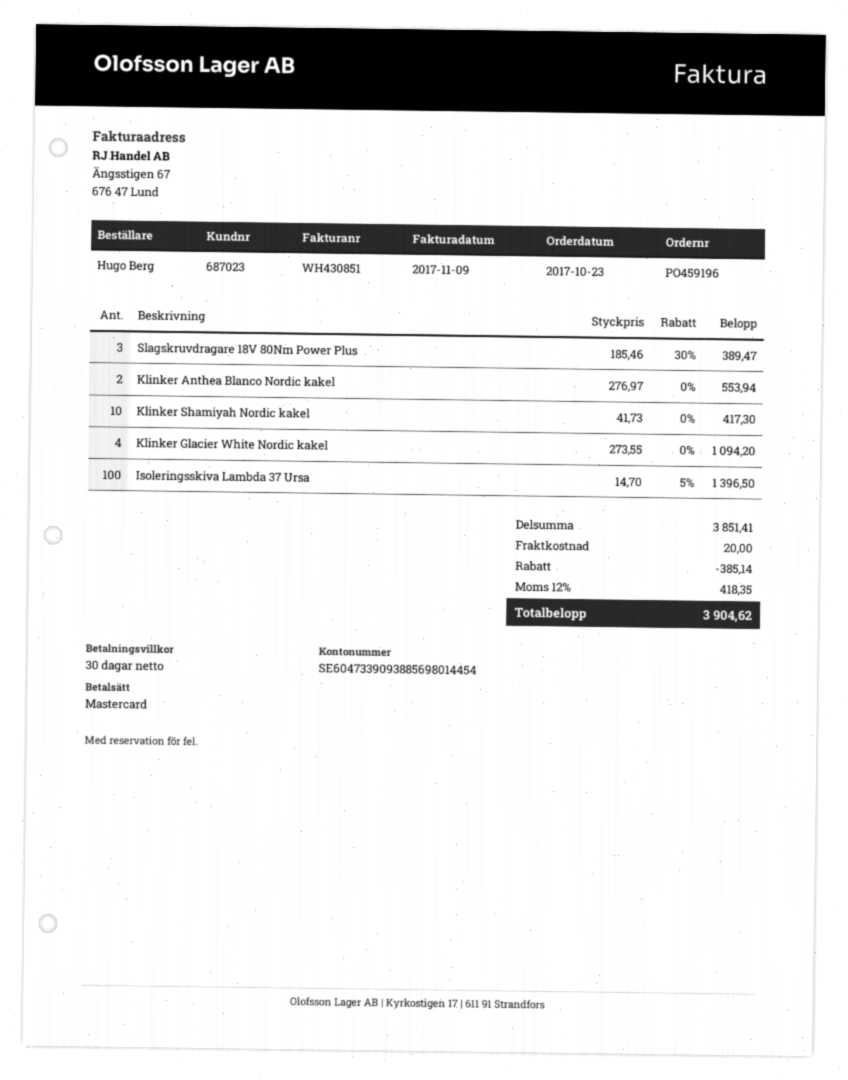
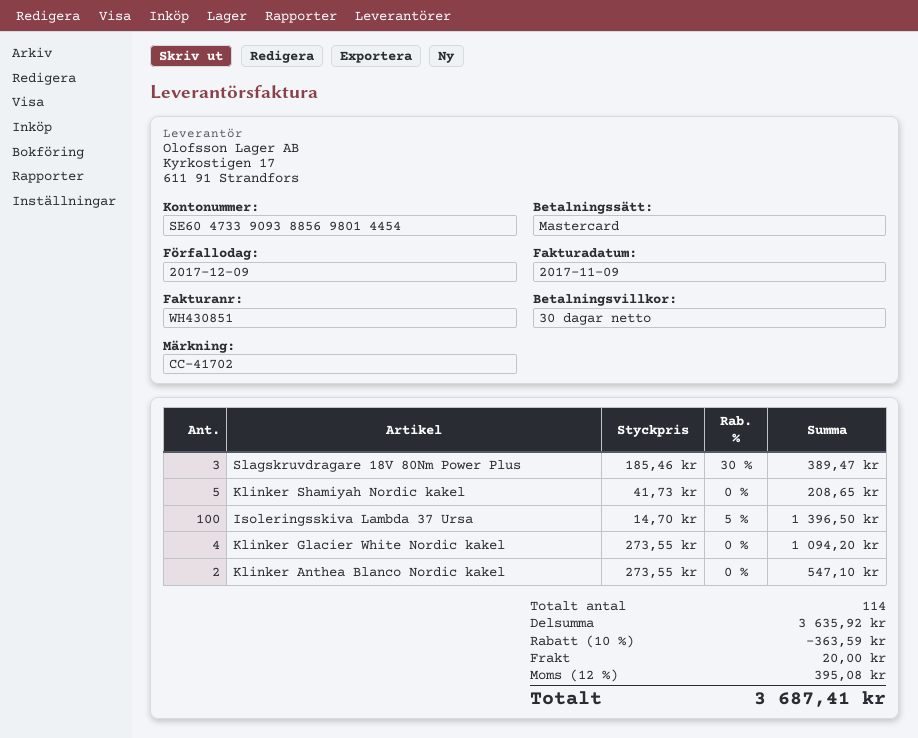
Klinker Anthea Blanco Nordic kakel: 2 x 276.97 = 553.94 -> 2 x 273.55 = 547.10
Klinker Shamiyah Nordic kakel: 10 x 41.73 = 417.30 -> 5 x 41.73 = 208.65
subtotal: 3851.41 -> 3635.92
discount: 385.14 -> 363.59
tax: 12% = 418.35 -> 12% = 395.08
total: 3904.62 -> 3687.41

